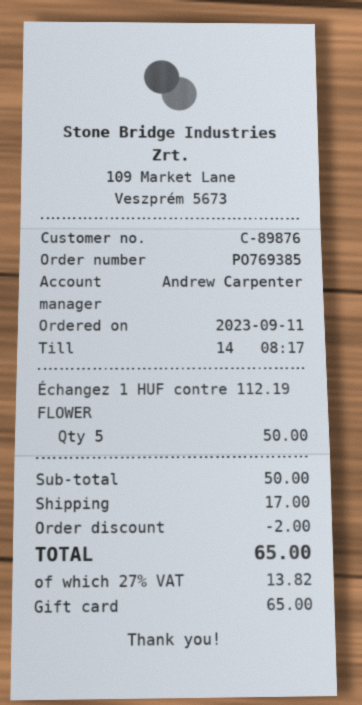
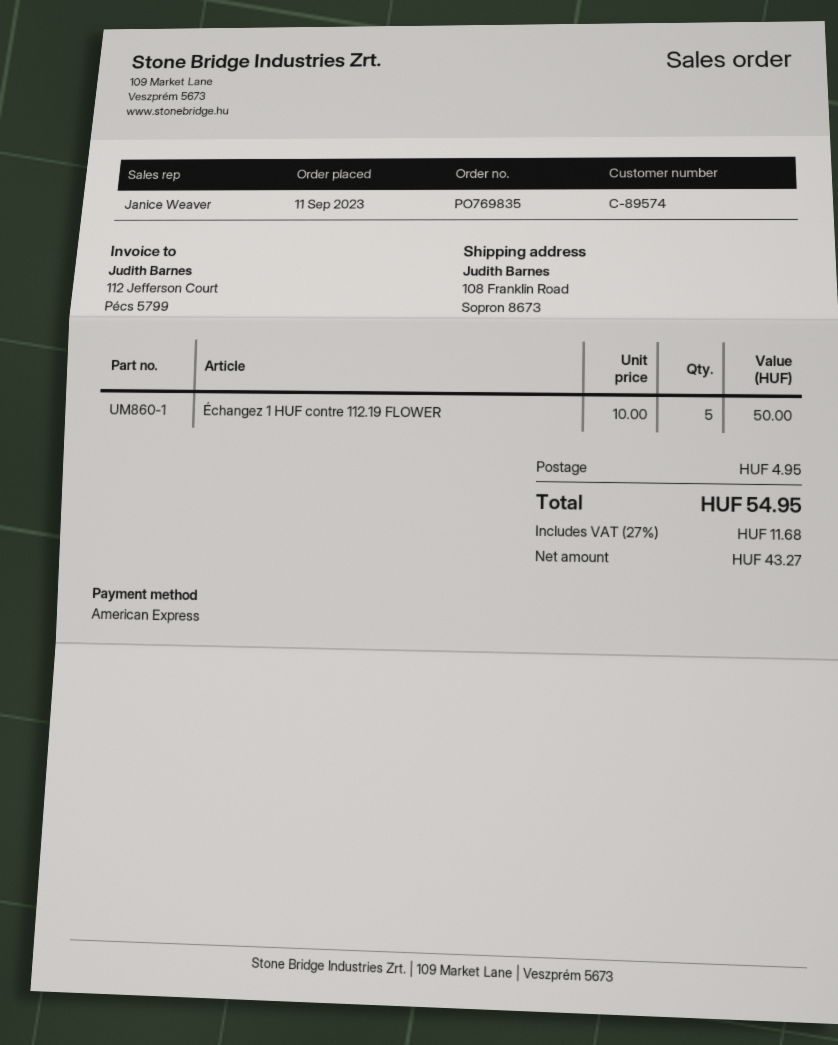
order number: PO769385 -> PO769835
customer number: C-89876 -> C-89574
sales rep: Andrew Carpenter -> Janice Weaver
payment method: gift card -> American Express
discount: 2.00 -> none
shipping: 17.00 -> 4.95
tax: 27% = 13.82 -> 27% = 11.68
total: 65.00 -> 54.95

